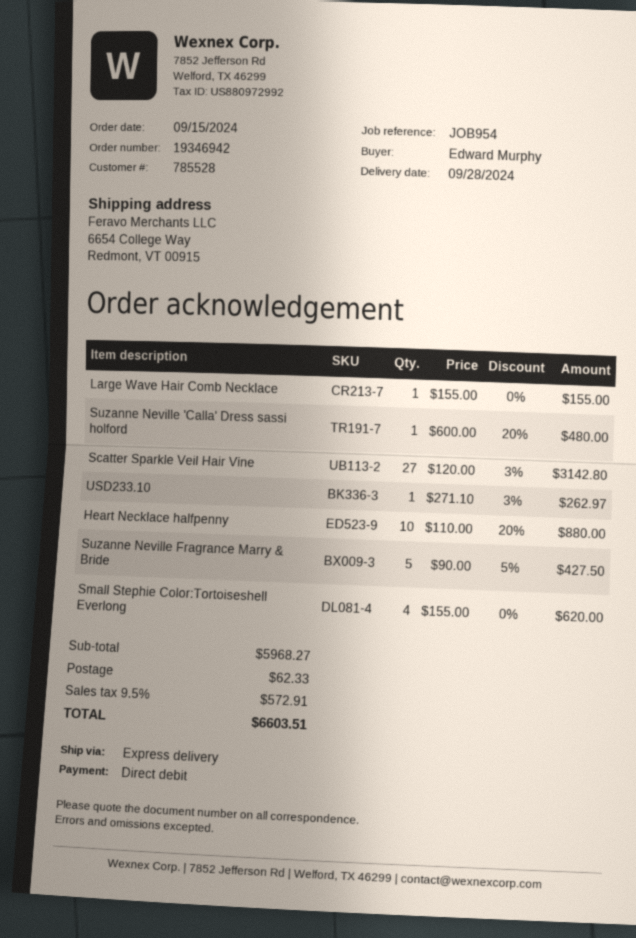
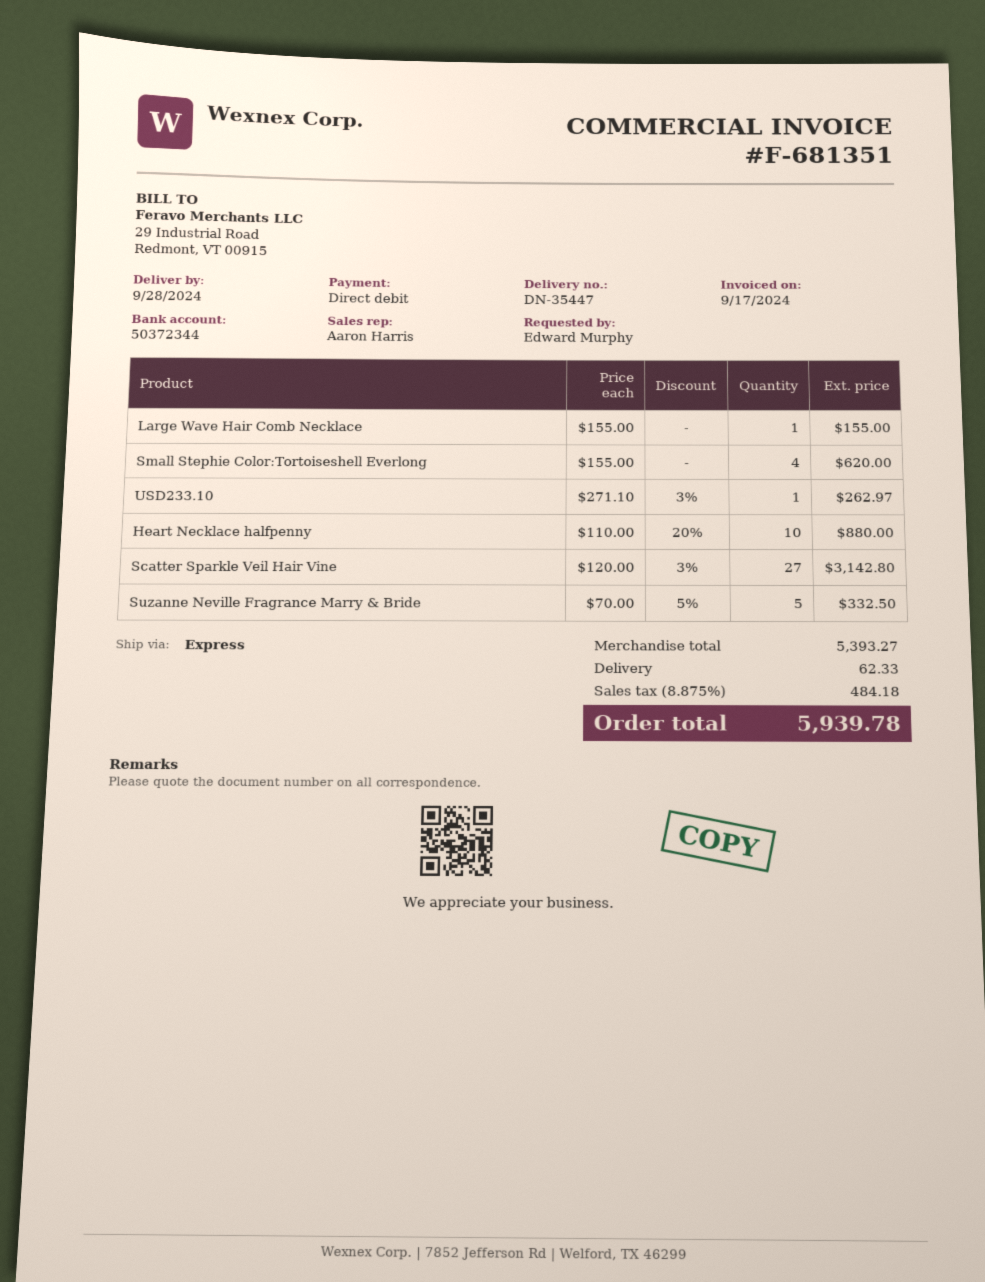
Suzanne Neville 'Calla' Dress sassi holford: 1 x 600.00 - 20% = 480.00 -> none
Suzanne Neville Fragrance Marry & Bride: 5 x 90.00 - 5% = 427.50 -> 5 x 70.00 - 5% = 332.50
subtotal: 5968.27 -> 5393.27
tax: 9.5% = 572.91 -> 8.875% = 484.18
total: 6603.51 -> 5939.78

